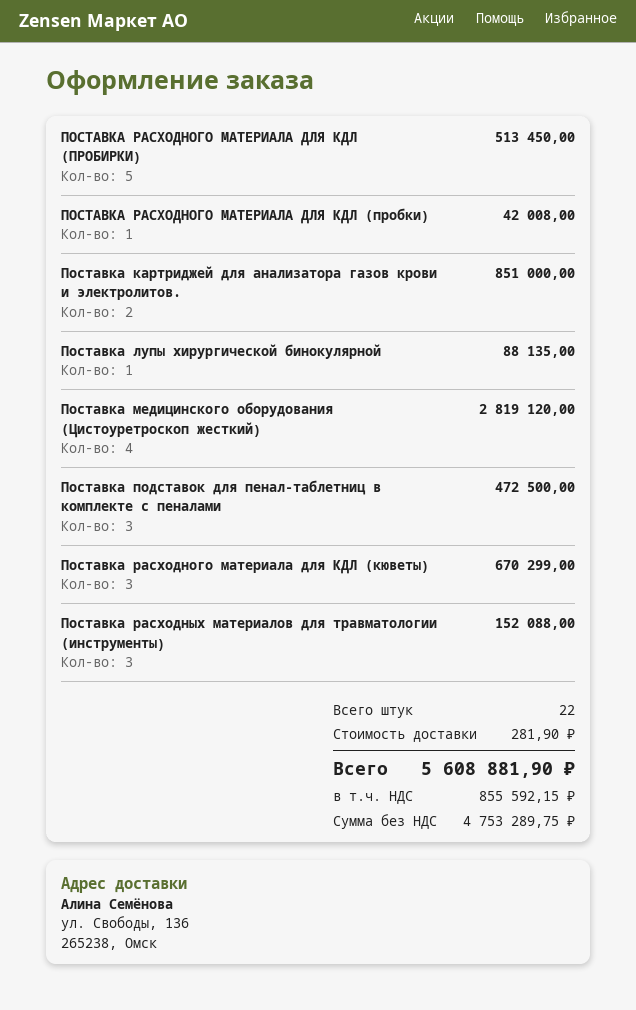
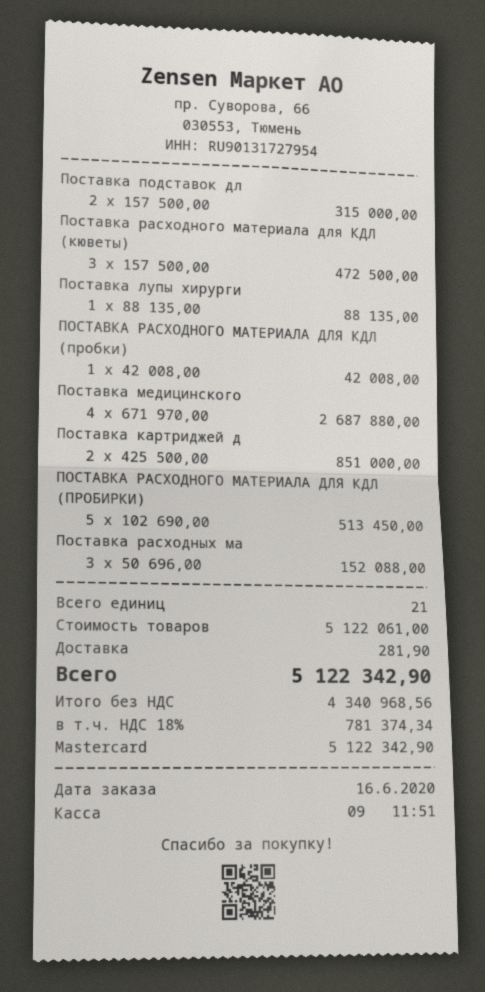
Поставка медицинского оборудования (Цистоуретроскоп жесткий): 4 for 2819120.00 -> 4 for 2687880.00
Поставка подставок для пенал-таблетниц в комплекте с пеналами: 3 for 472500.00 -> 2 for 315000.00
Поставка расходного материала для КДЛ (кюветы): 3 for 670299.00 -> 3 for 472500.00
total quantity: 22 -> 21
net: 4753289.75 -> 4340968.56
tax: 855592.15 -> 781374.34
total: 5608881.90 -> 5122342.90

